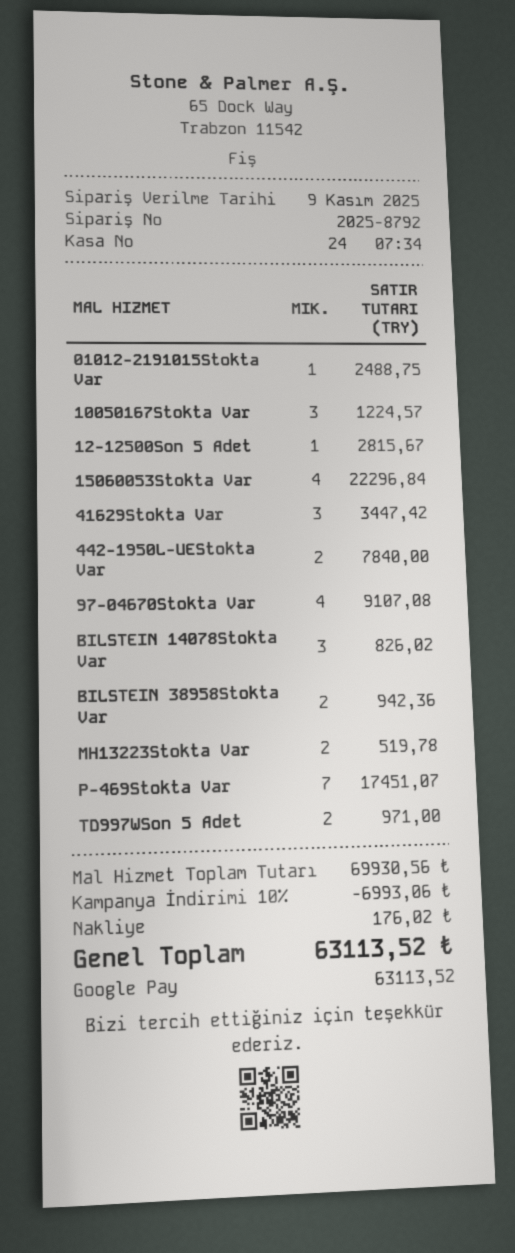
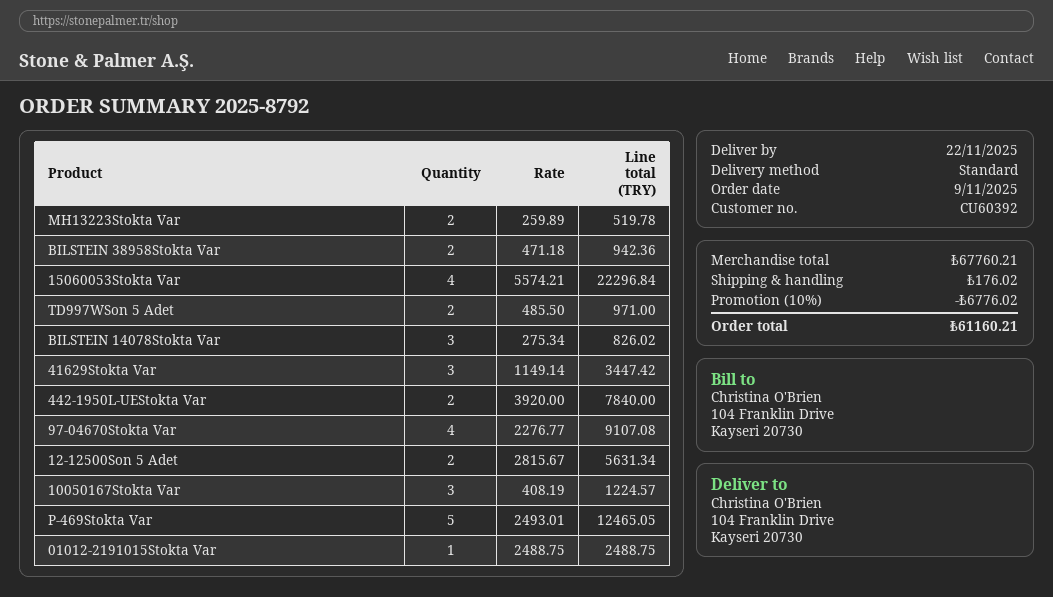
12-12500Son 5 Adet: 1 for 2815.67 -> 2 for 5631.34
P-469Stokta Var: 7 for 17451.07 -> 5 for 12465.05
subtotal: 69930.56 -> 67760.21
discount: 10% = 6993.06 -> 10% = 6776.02
total: 63113.52 -> 61160.21

